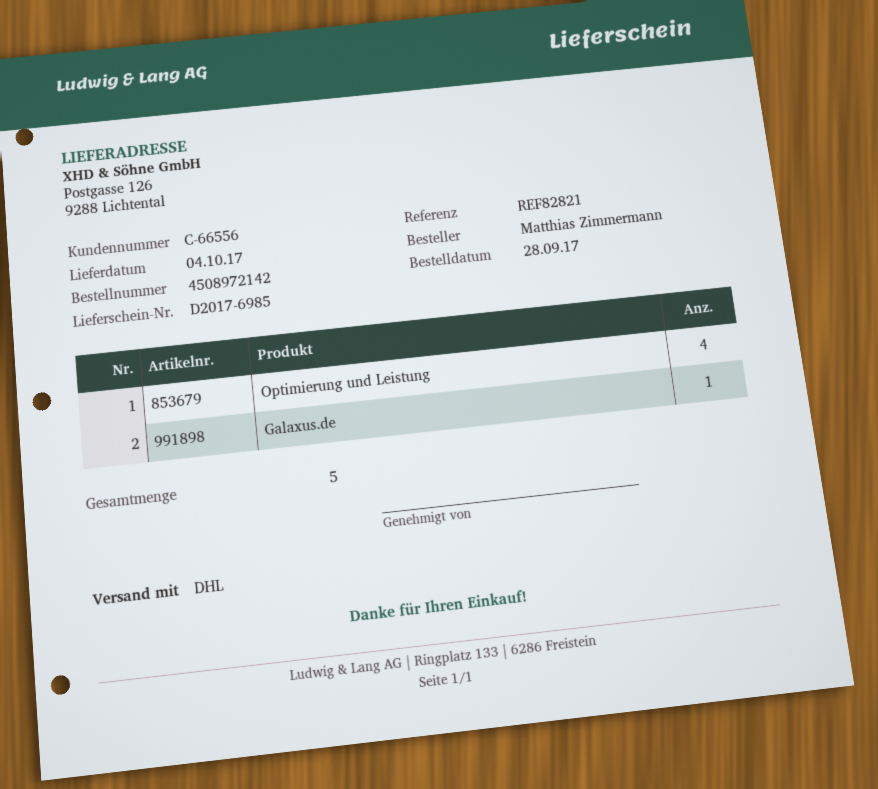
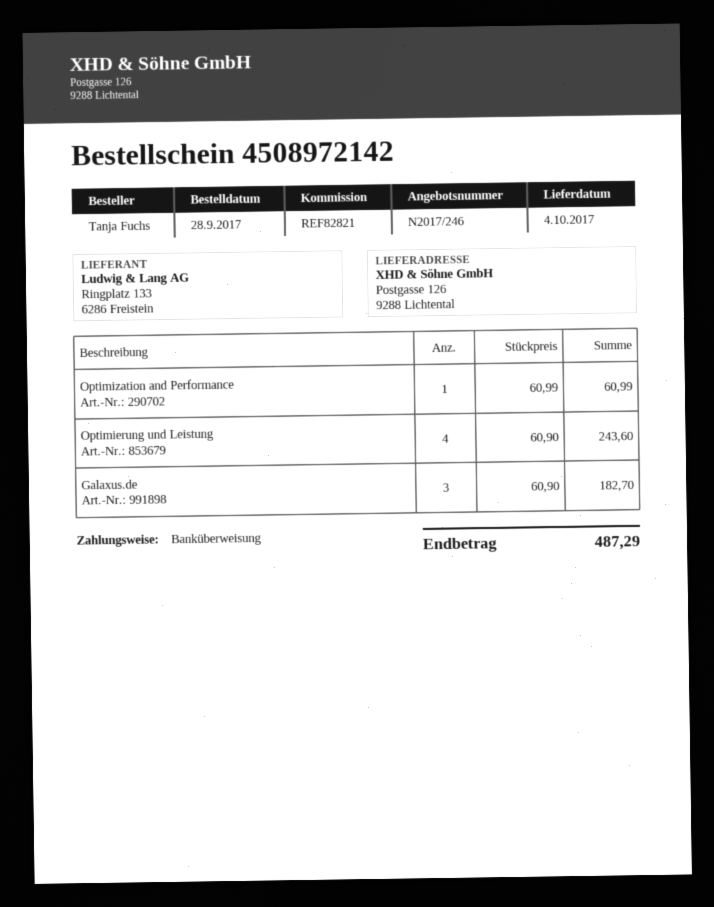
ordered by: Matthias Zimmermann -> Tanja Fuchs
Galaxus.de: 1 -> 3
Optimization and Performance: none -> 1

